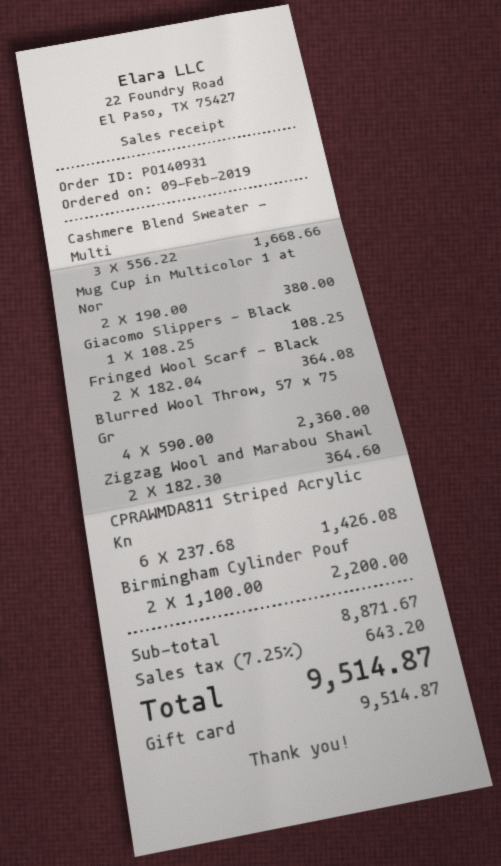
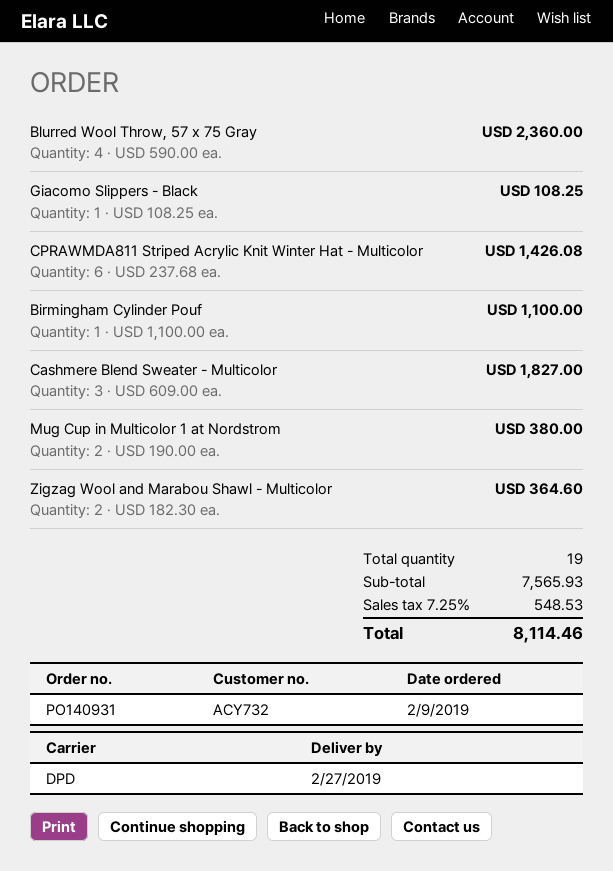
Cashmere Blend Sweater - Multi: 3 x 556.22 = 1668.66 -> 3 x 609.00 = 1827.00
Fringed Wool Scarf - Black: 2 x 182.04 = 364.08 -> none
Birmingham Cylinder Pouf: 2 x 1100.00 = 2200.00 -> 1 x 1100.00 = 1100.00
subtotal: 8871.67 -> 7565.93
tax: 7.25% = 643.20 -> 7.25% = 548.53
total: 9514.87 -> 8114.46

